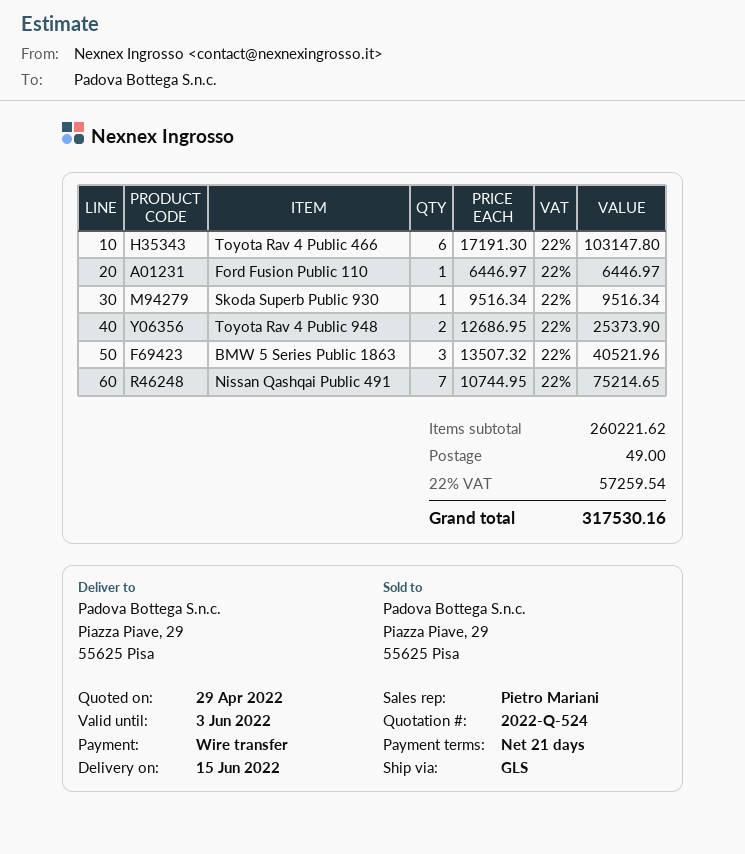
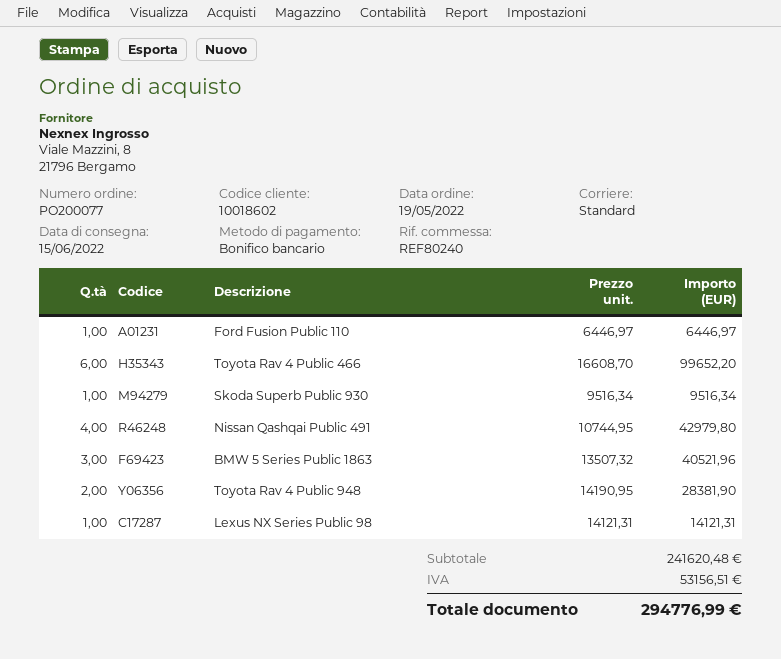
shipping method: GLS -> standard
Toyota Rav 4 Public 466: 6 x 17191.30 = 103147.80 -> 6 x 16608.70 = 99652.20
Toyota Rav 4 Public 948: 2 x 12686.95 = 25373.90 -> 2 x 14190.95 = 28381.90
Nissan Qashqai Public 491: 7 x 10744.95 = 75214.65 -> 4 x 10744.95 = 42979.80
Lexus NX Series Public 98: none -> 1 x 14121.31 = 14121.31
subtotal: 260221.62 -> 241620.48
shipping: 49.00 -> none
tax: 57259.54 -> 53156.51
total: 317530.16 -> 294776.99

